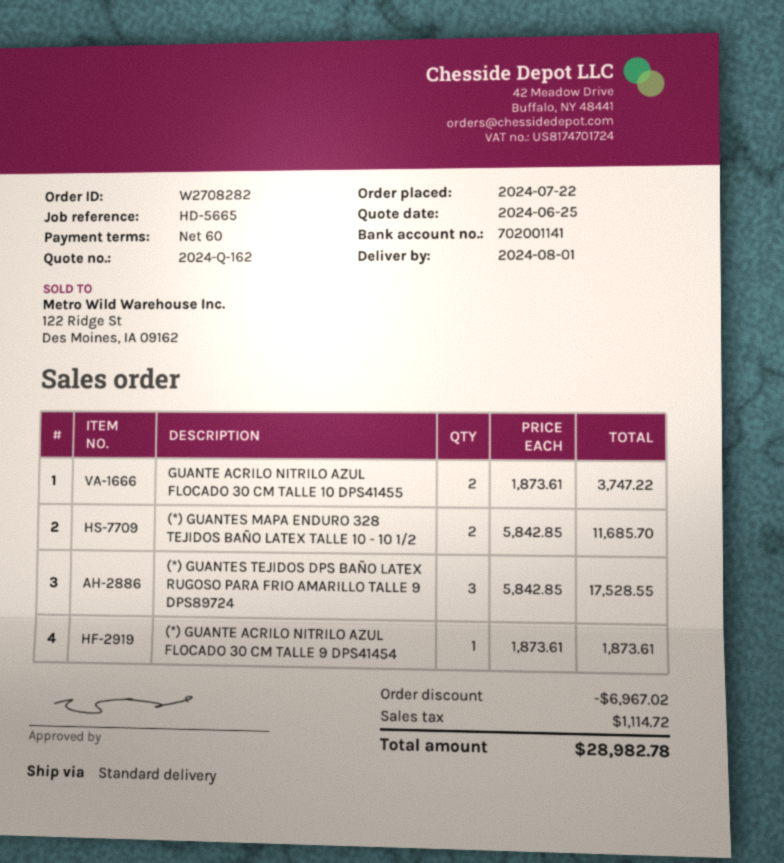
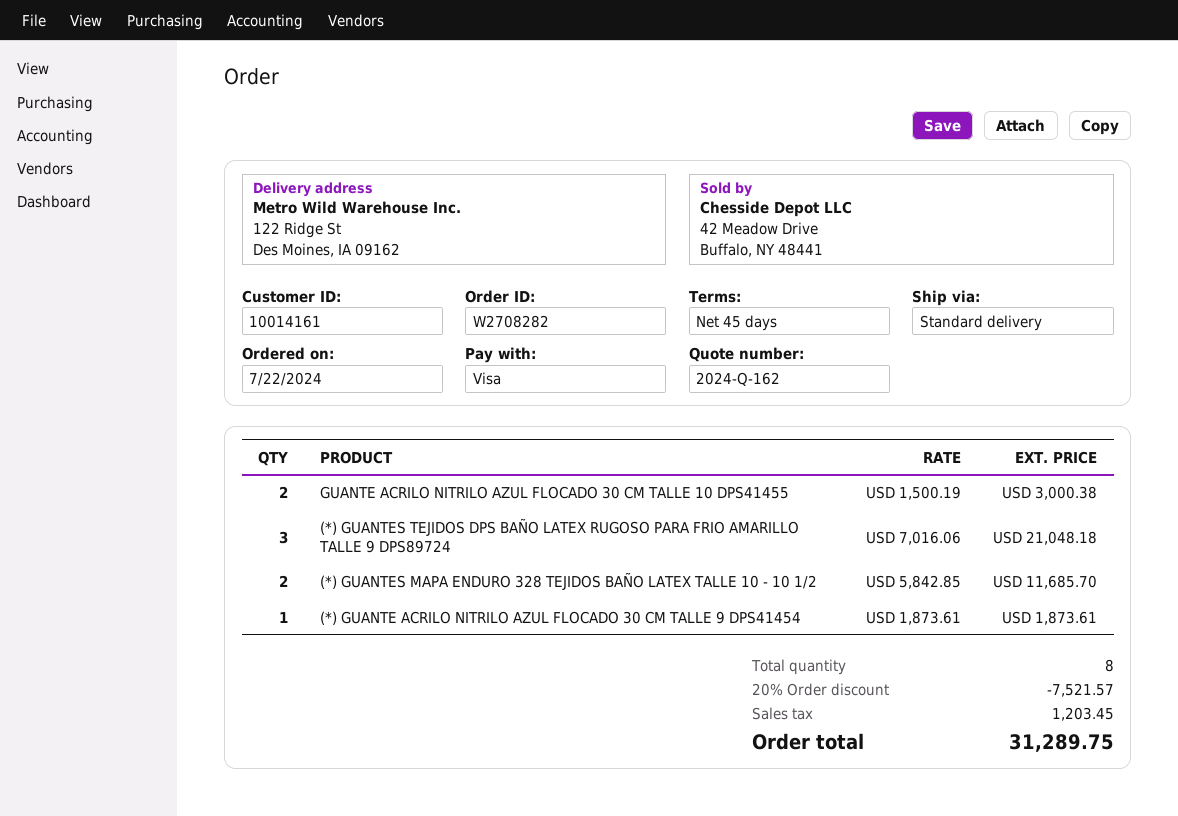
payment terms: 60 days -> 45 days
GUANTE ACRILO NITRILO AZUL FLOCADO 30 CM TALLE 10 DPS41455: 2 x 1873.61 = 3747.22 -> 2 x 1500.19 = 3000.38
(*) GUANTES TEJIDOS DPS BAÑO LATEX RUGOSO PARA FRIO AMARILLO TALLE 9 DPS89724: 3 x 5842.85 = 17528.55 -> 3 x 7016.06 = 21048.18
discount: 6967.02 -> 7521.57
tax: 1114.72 -> 1203.45
total: 28982.78 -> 31289.75

